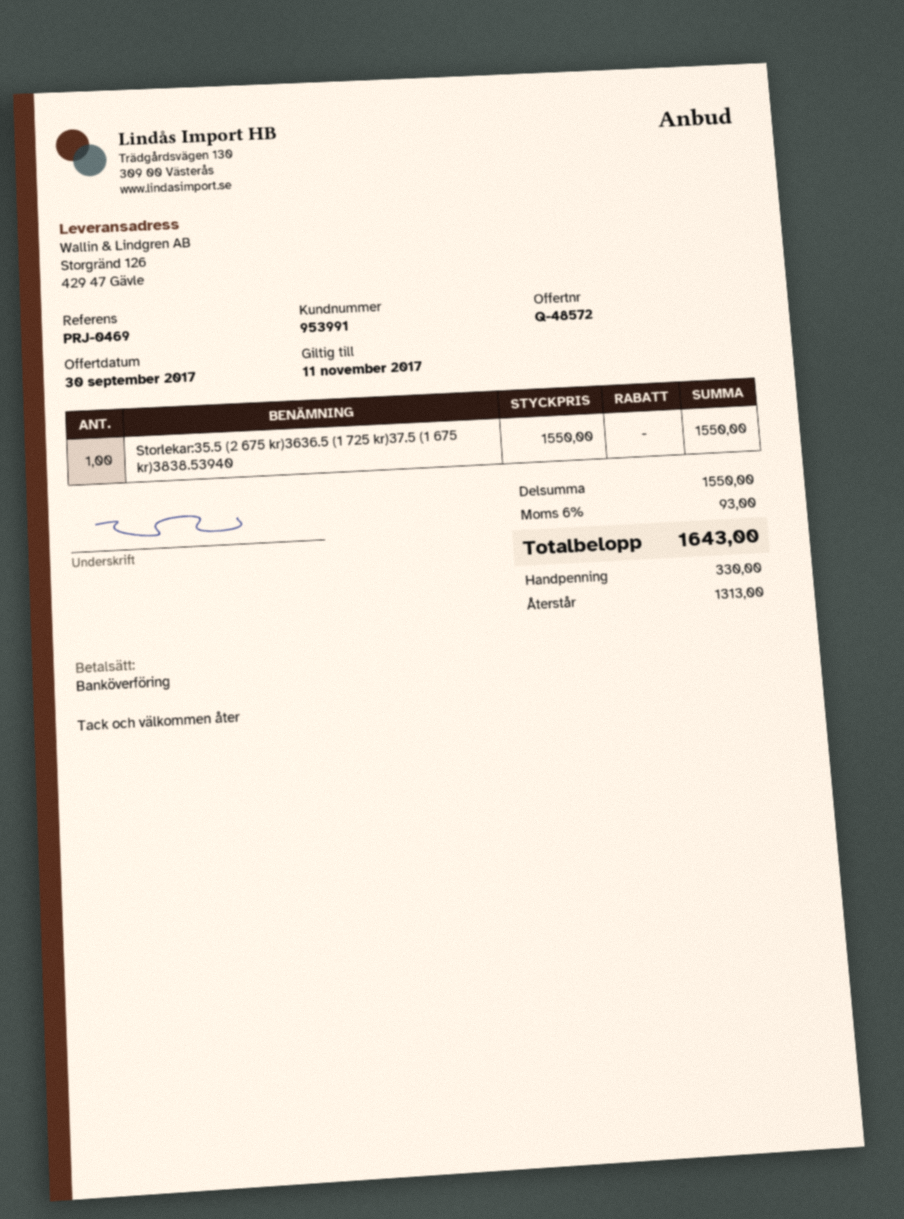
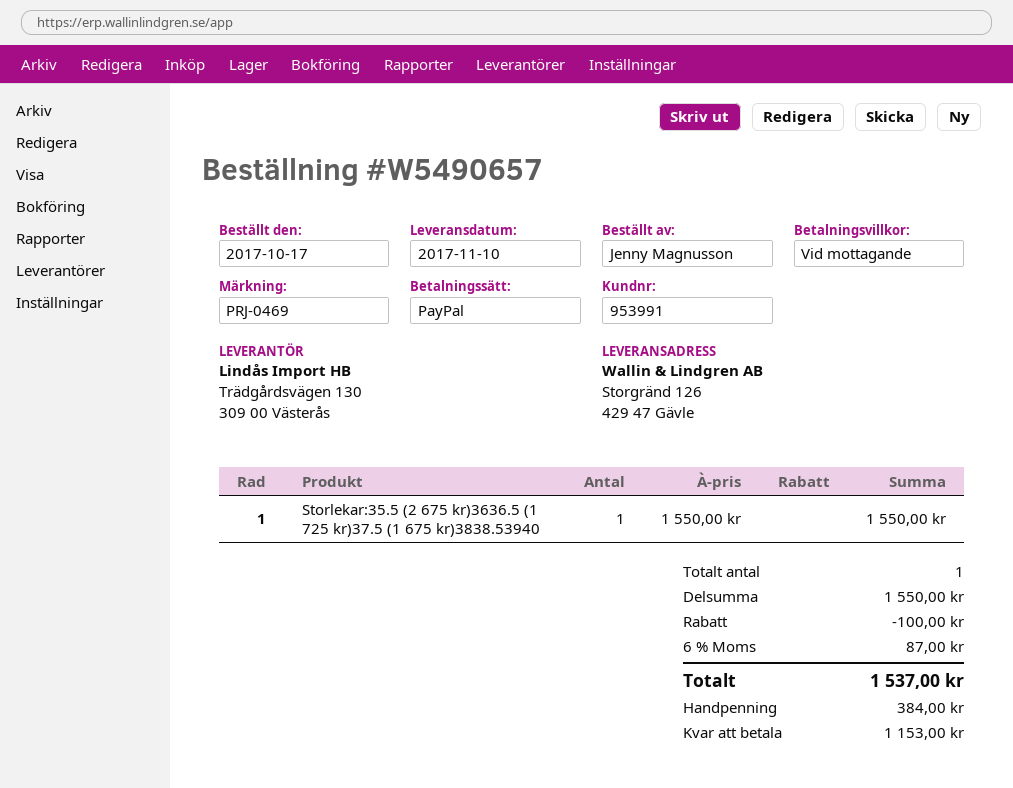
payment method: bank transfer -> PayPal
discount: none -> 100.00
tax: 6% = 93.00 -> 6% = 87.00
total: 1643.00 -> 1537.00
deposit: 330.00 -> 384.00
balance: 1313.00 -> 1153.00

